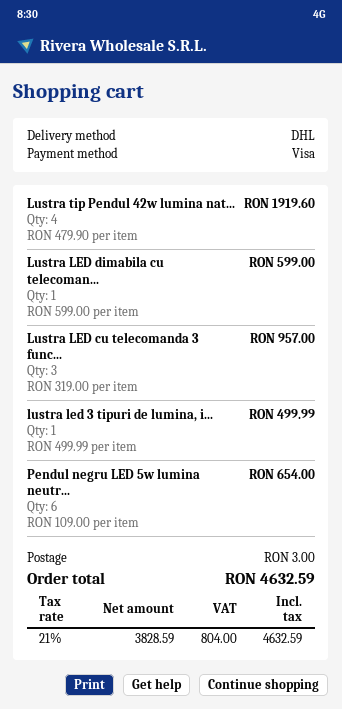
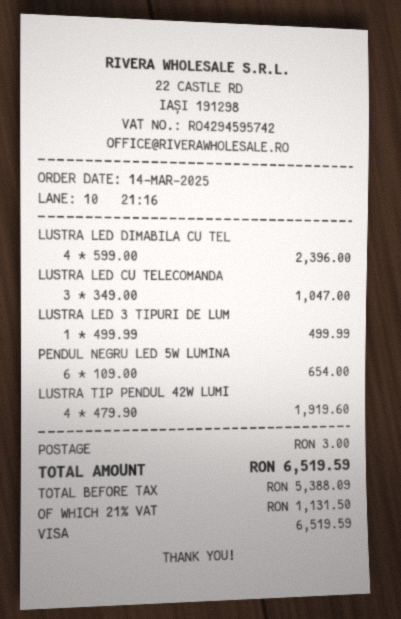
Lustra LED dimabila cu telecoman...: 1 x 599.00 = 599.00 -> 4 x 599.00 = 2396.00
Lustra LED cu telecomanda 3 func...: 3 x 319.00 = 957.00 -> 3 x 349.00 = 1047.00
net: 3828.59 -> 5388.09
tax: 21% = 804.00 -> 21% = 1131.50
total: 4632.59 -> 6519.59

